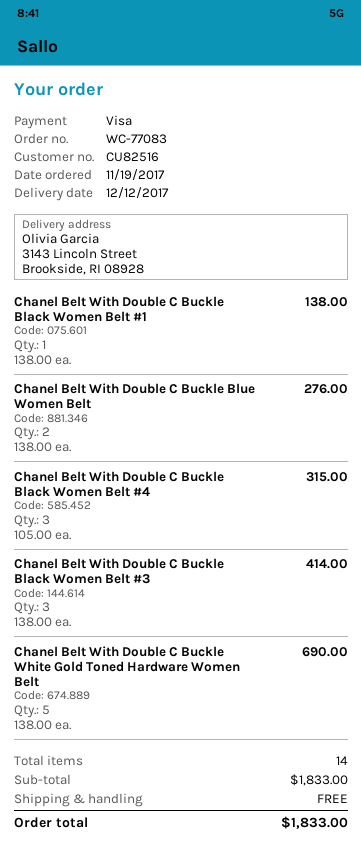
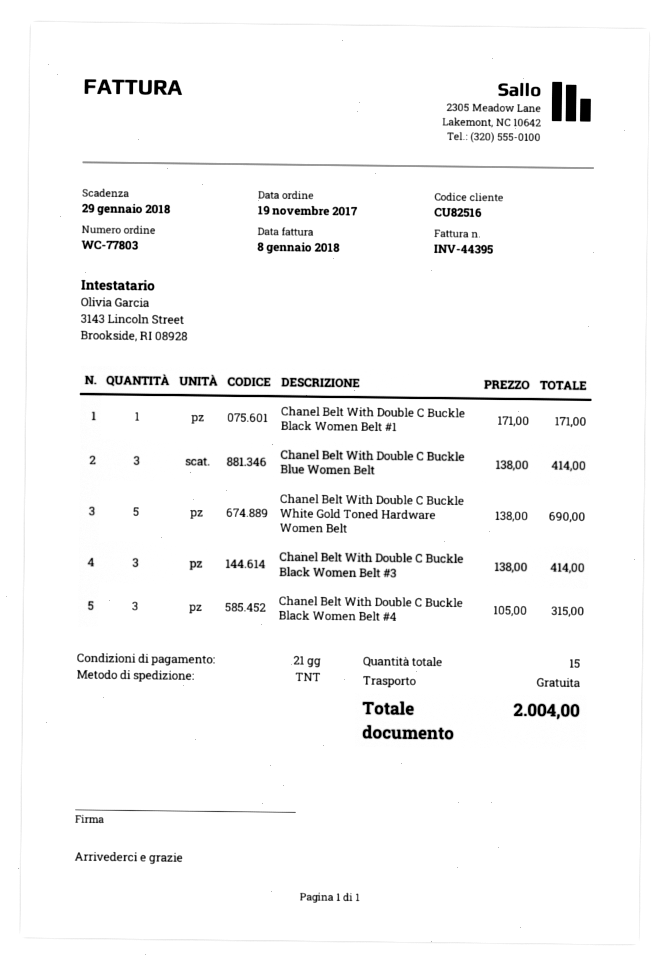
order number: WC-77083 -> WC-77803
Chanel Belt With Double C Buckle Black Women Belt #1: 1 x 138.00 = 138.00 -> 1 x 171.00 = 171.00
Chanel Belt With Double C Buckle Blue Women Belt: 2 x 138.00 = 276.00 -> 3 x 138.00 = 414.00
total quantity: 14 -> 15
total: 1833.00 -> 2004.00

